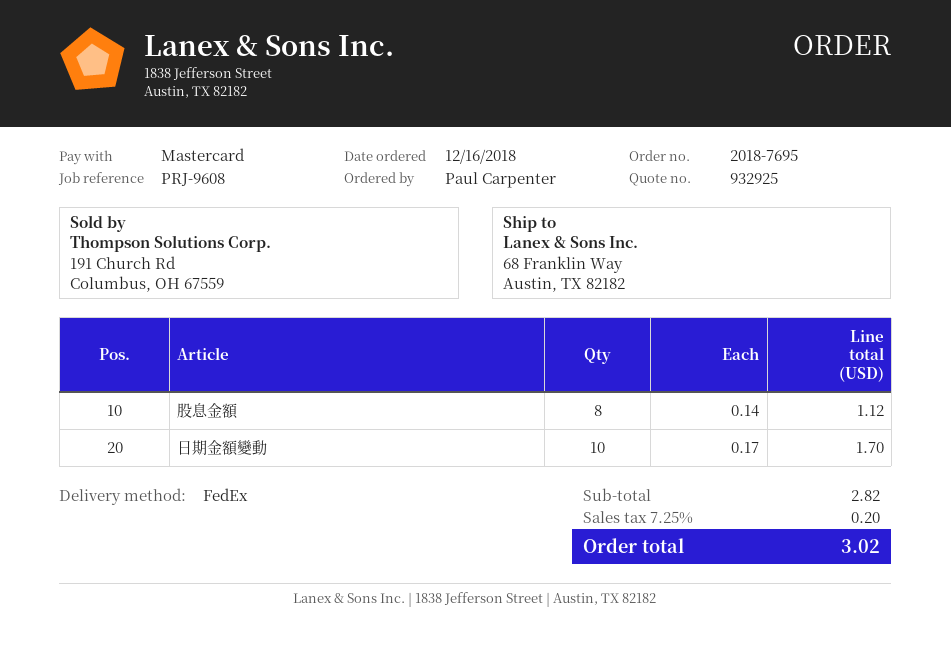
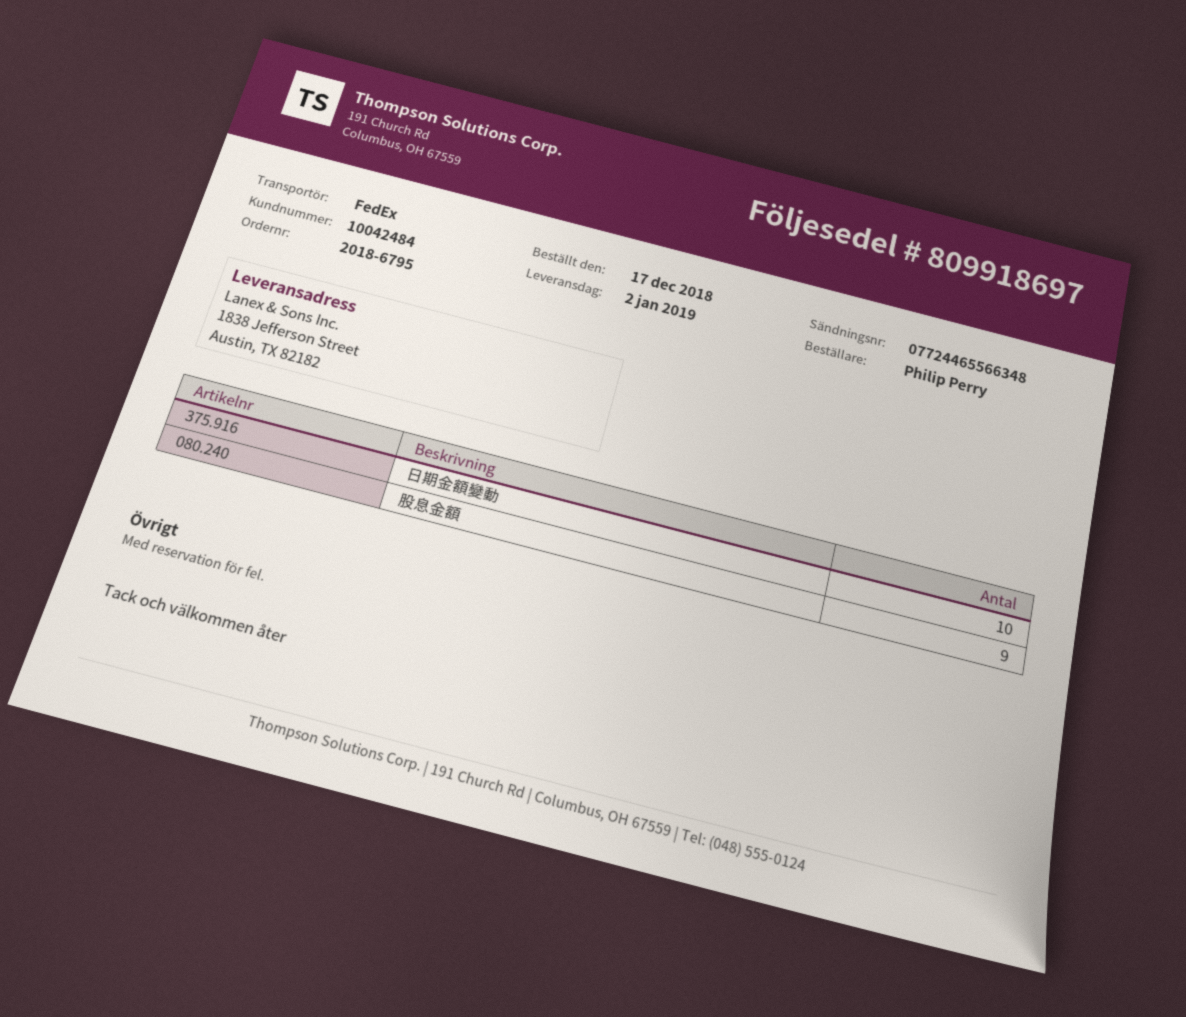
order number: 2018-7695 -> 2018-6795
order date: 2018-12-16 -> 2018-12-17
ordered by: Paul Carpenter -> Philip Perry
ship to: 68 Franklin Way, Austin, TX 82182 -> 1838 Jefferson Street, Austin, TX 82182
股息金額: 8 -> 9

